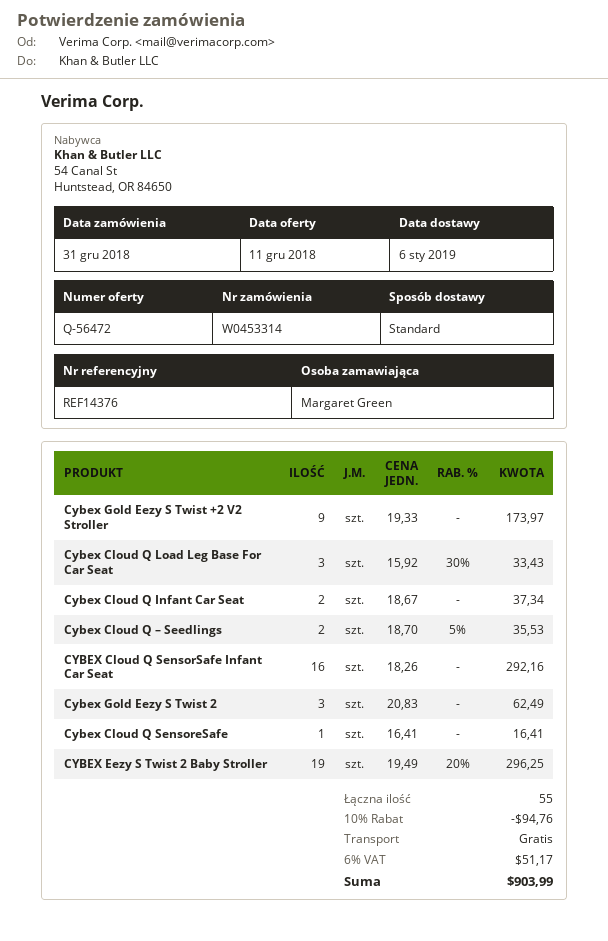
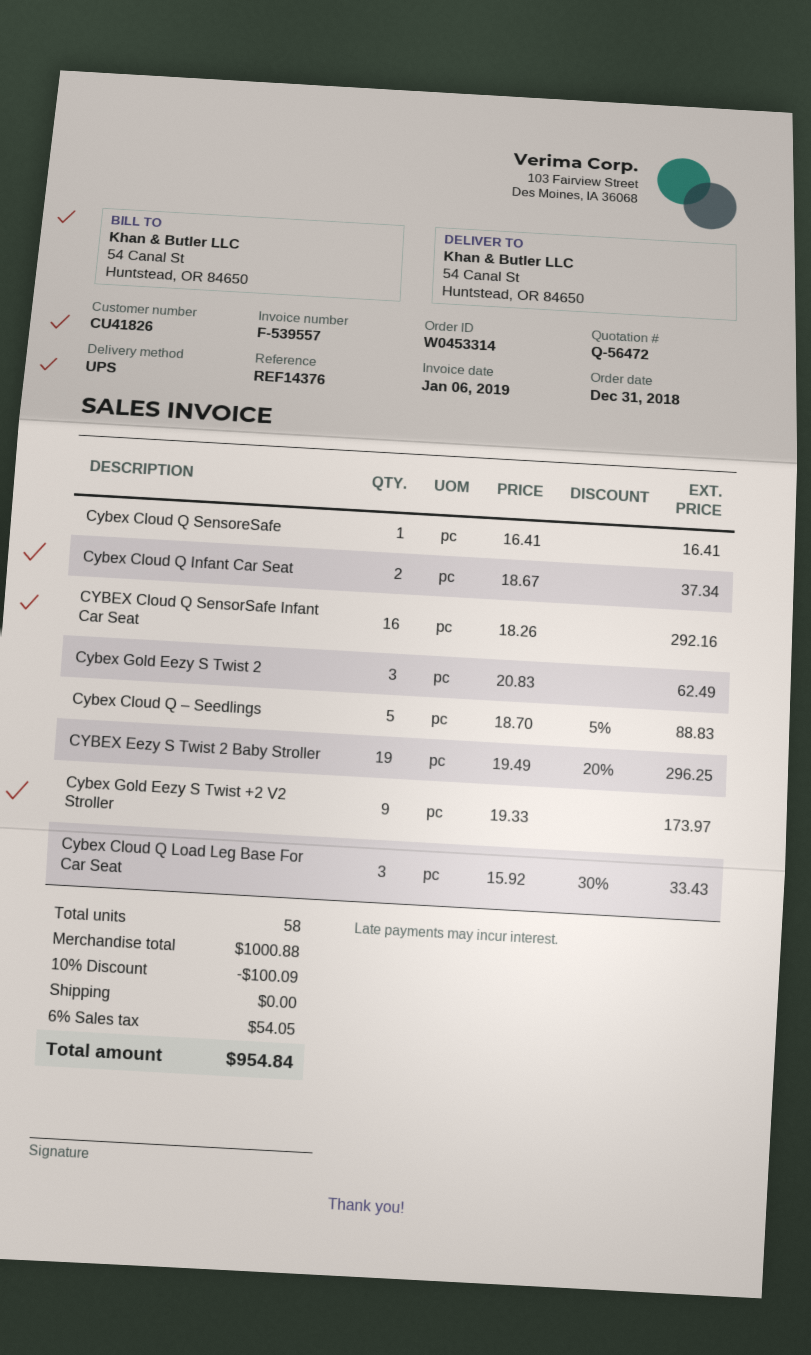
shipping method: standard -> UPS
Cybex Cloud Q – Seedlings: 2 x 18.70 - 5% = 35.53 -> 5 x 18.70 - 5% = 88.83
total quantity: 55 -> 58
discount: 10% = 94.76 -> 10% = 100.09
tax: 6% = 51.17 -> 6% = 54.05
total: 903.99 -> 954.84

